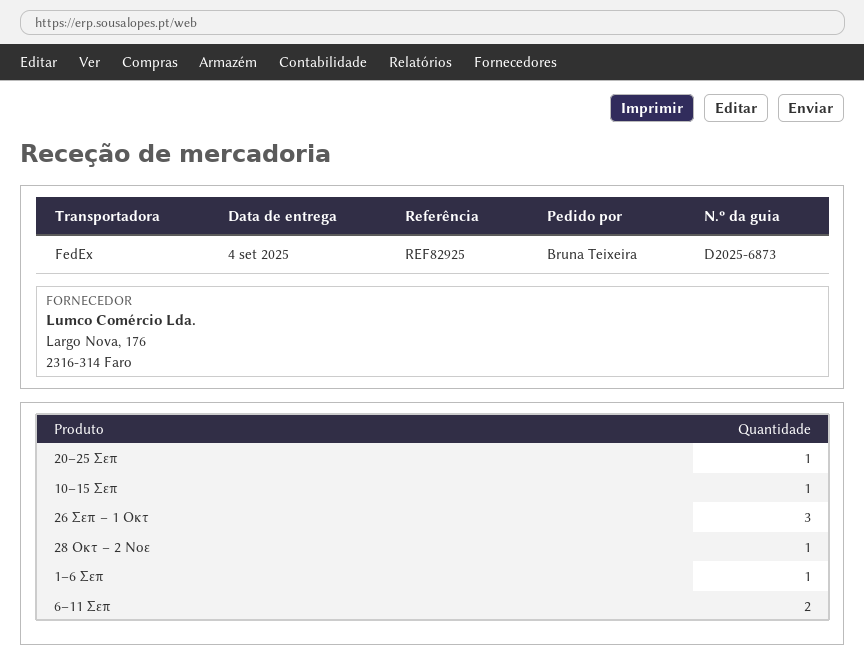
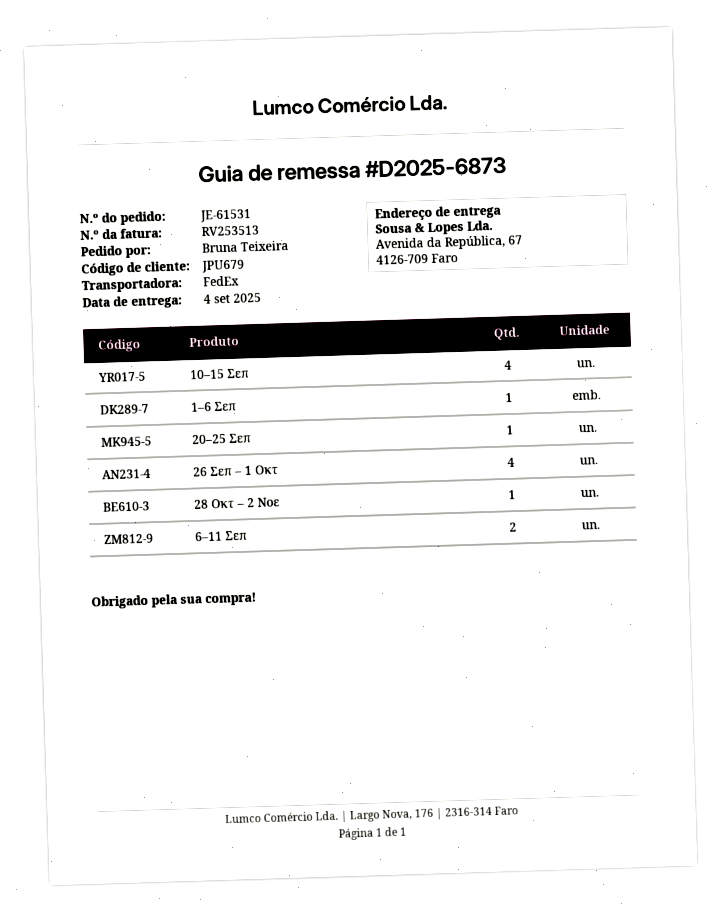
10–15 Σεπ: 1 -> 4
26 Σεπ – 1 Οκτ: 3 -> 4

